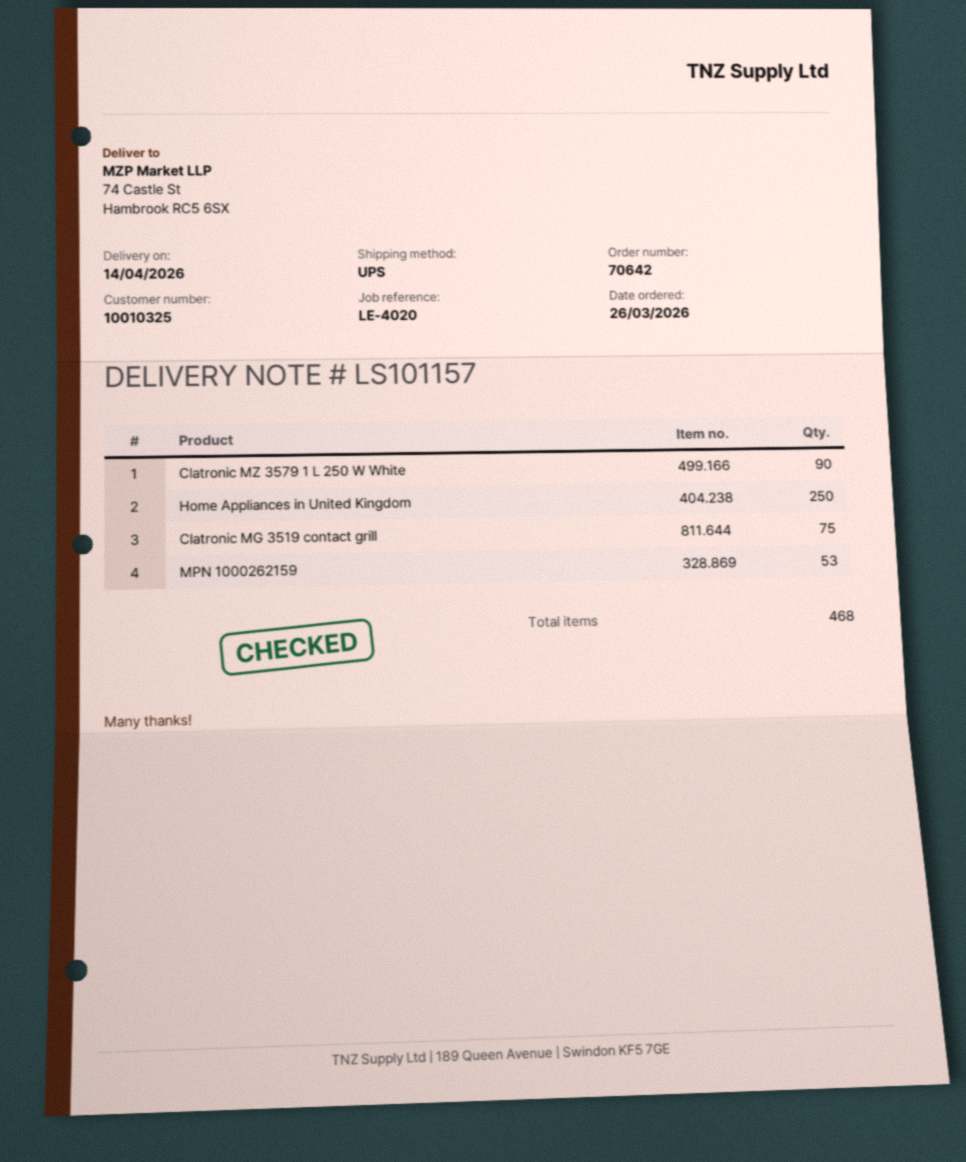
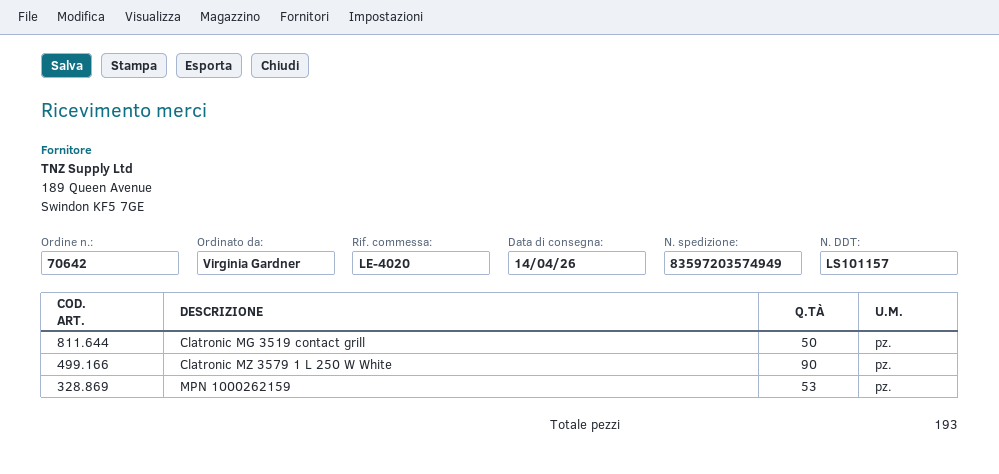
Home Appliances in United Kingdom: 250 -> none
Clatronic MG 3519 contact grill: 75 -> 50
total quantity: 468 -> 193

